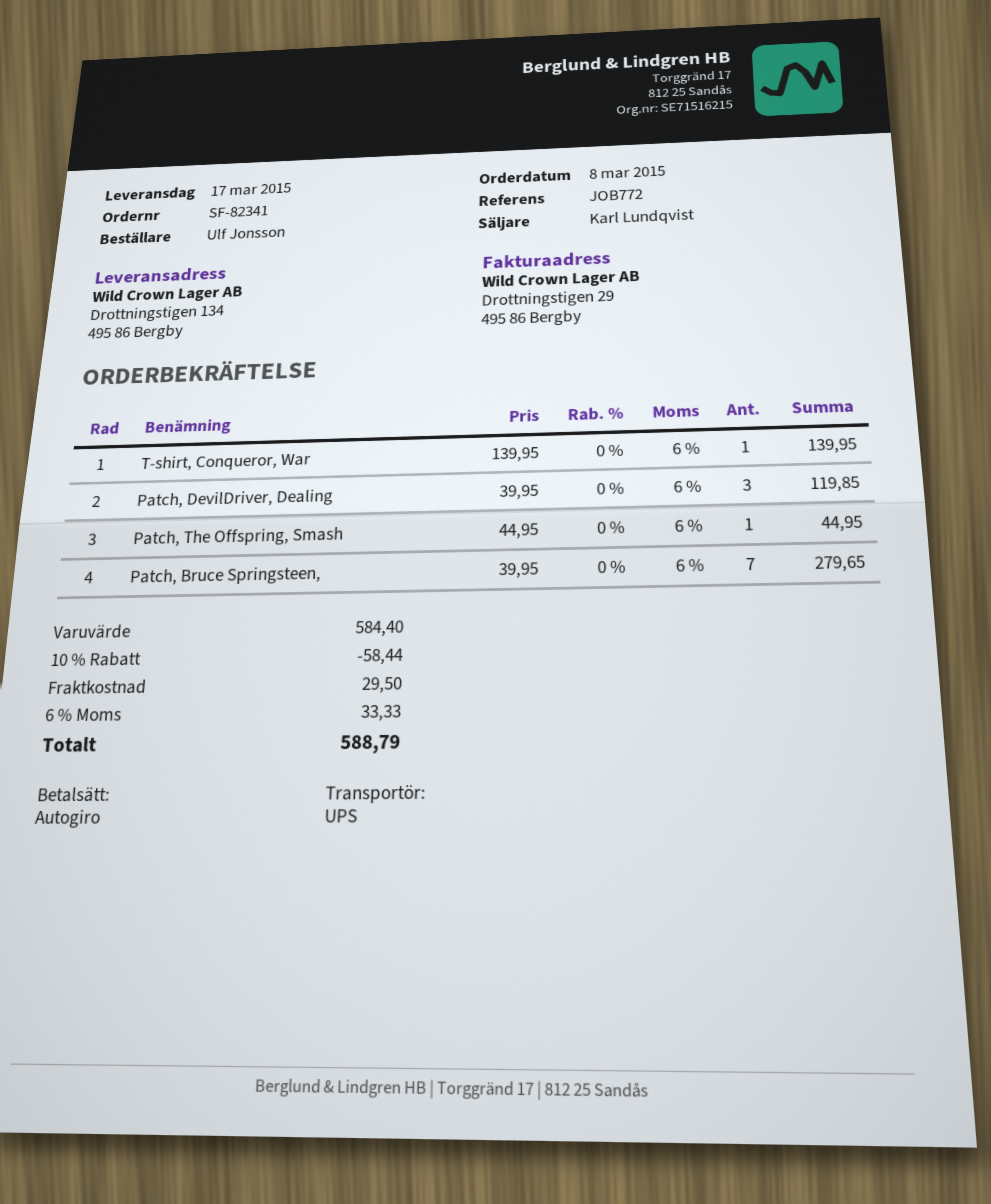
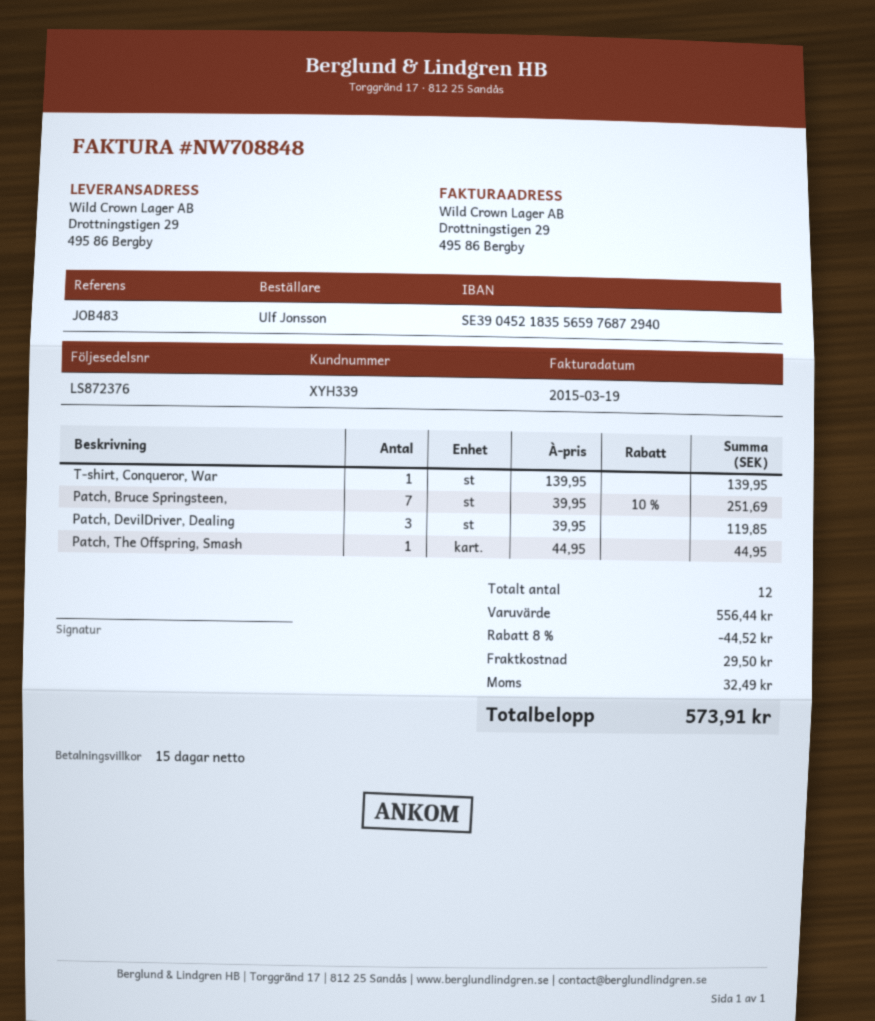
reference: JOB772 -> JOB483
ship to: Drottningstigen 134, 495 86 Bergby -> Drottningstigen 29, 495 86 Bergby
Patch, Bruce Springsteen,: 7 x 39.95 = 279.65 -> 7 x 39.95 - 10% = 251.69
subtotal: 584.40 -> 556.44
discount: 10% = 58.44 -> 8% = 44.52
tax: 33.33 -> 32.49
total: 588.79 -> 573.91

